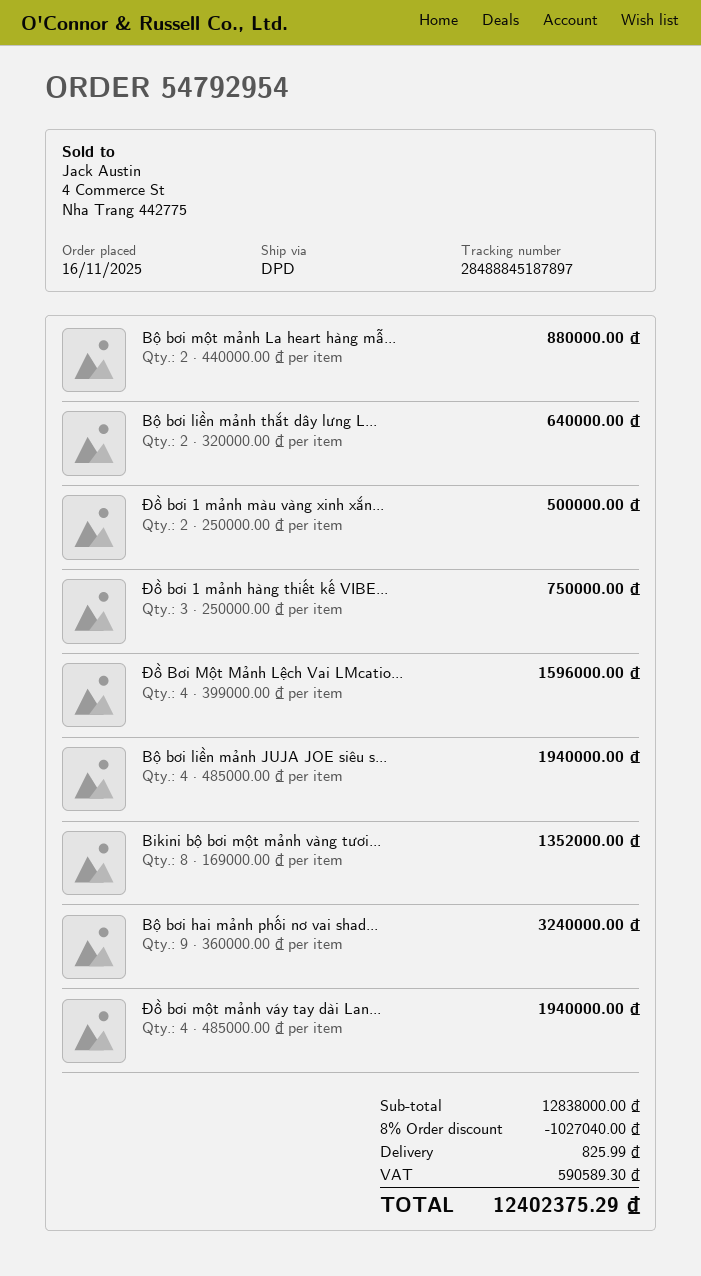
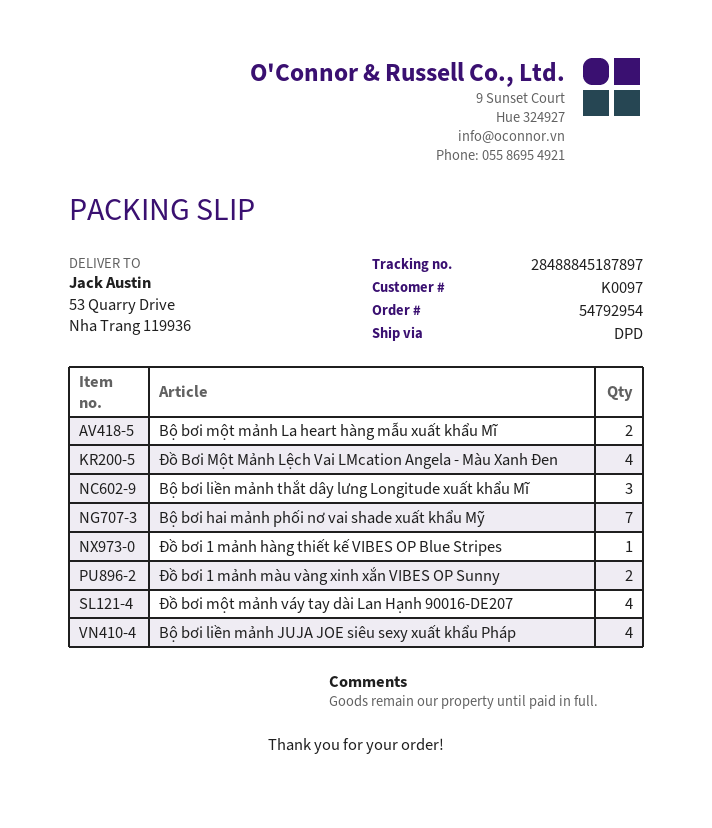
Bộ bơi liền mảnh thắt dây lưng L...: 2 -> 3
Đồ bơi 1 mảnh hàng thiết kế VIBE...: 3 -> 1
Bikini bộ bơi một mảnh vàng tươi...: 8 -> none
Bộ bơi hai mảnh phối nơ vai shad...: 9 -> 7

